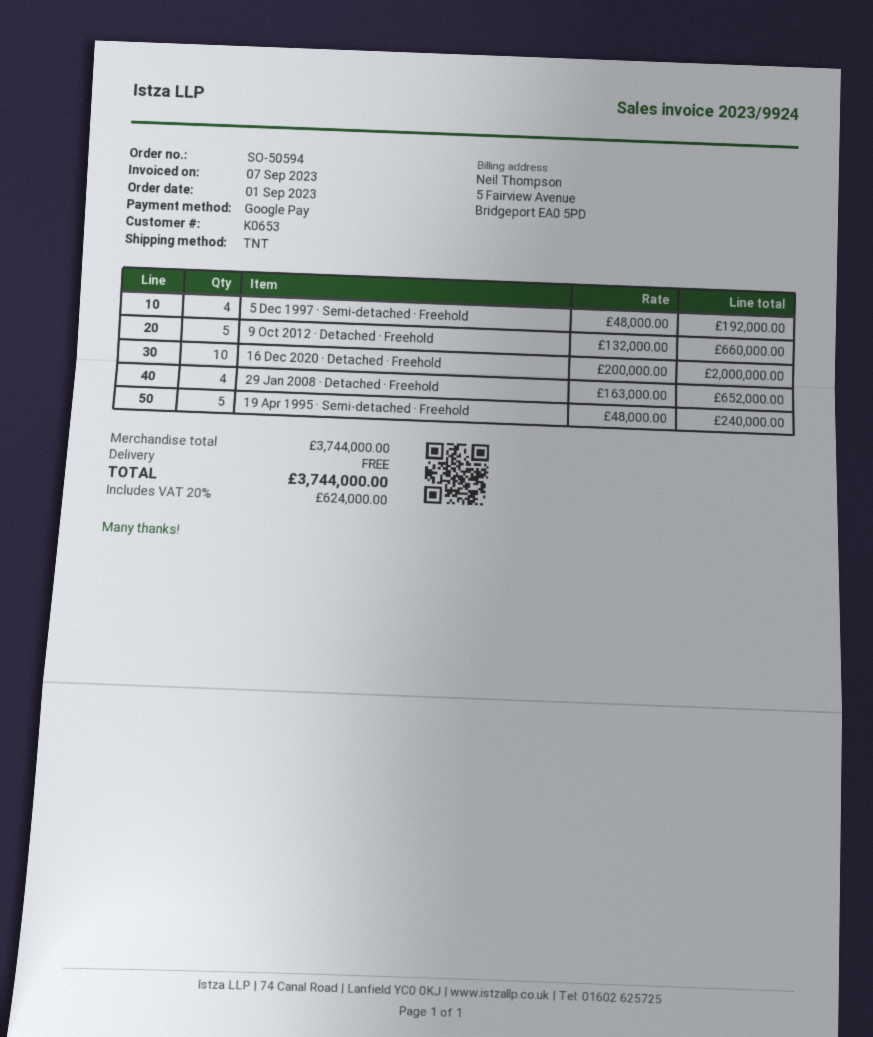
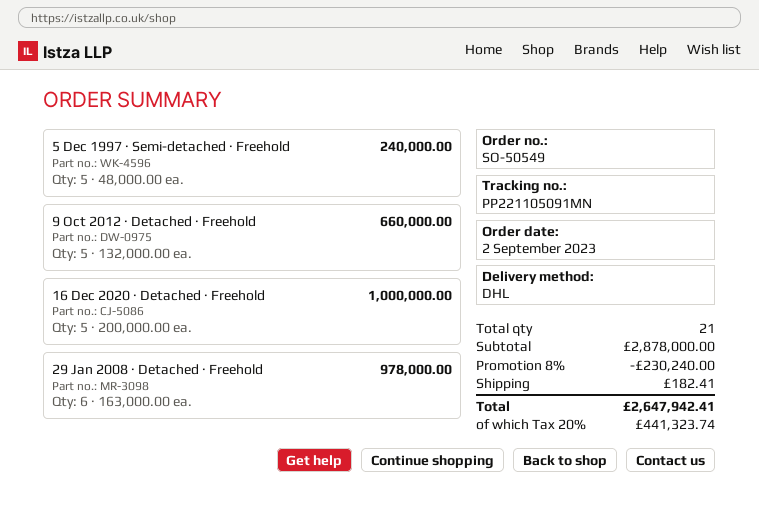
order number: SO-50594 -> SO-50549
order date: 2023-09-01 -> 2023-09-02
shipping method: TNT -> DHL
5 Dec 1997 · Semi-detached · Freehold: 4 x 48000.00 = 192000.00 -> 5 x 48000.00 = 240000.00
16 Dec 2020 · Detached · Freehold: 10 x 200000.00 = 2000000.00 -> 5 x 200000.00 = 1000000.00
29 Jan 2008 · Detached · Freehold: 4 x 163000.00 = 652000.00 -> 6 x 163000.00 = 978000.00
19 Apr 1995 · Semi-detached · Freehold: 5 x 48000.00 = 240000.00 -> none
subtotal: 3744000.00 -> 2878000.00
discount: none -> 8% = 230240.00
shipping: 0.00 -> 182.41
tax: 20% = 624000.00 -> 20% = 441323.74
total: 3744000.00 -> 2647942.41

